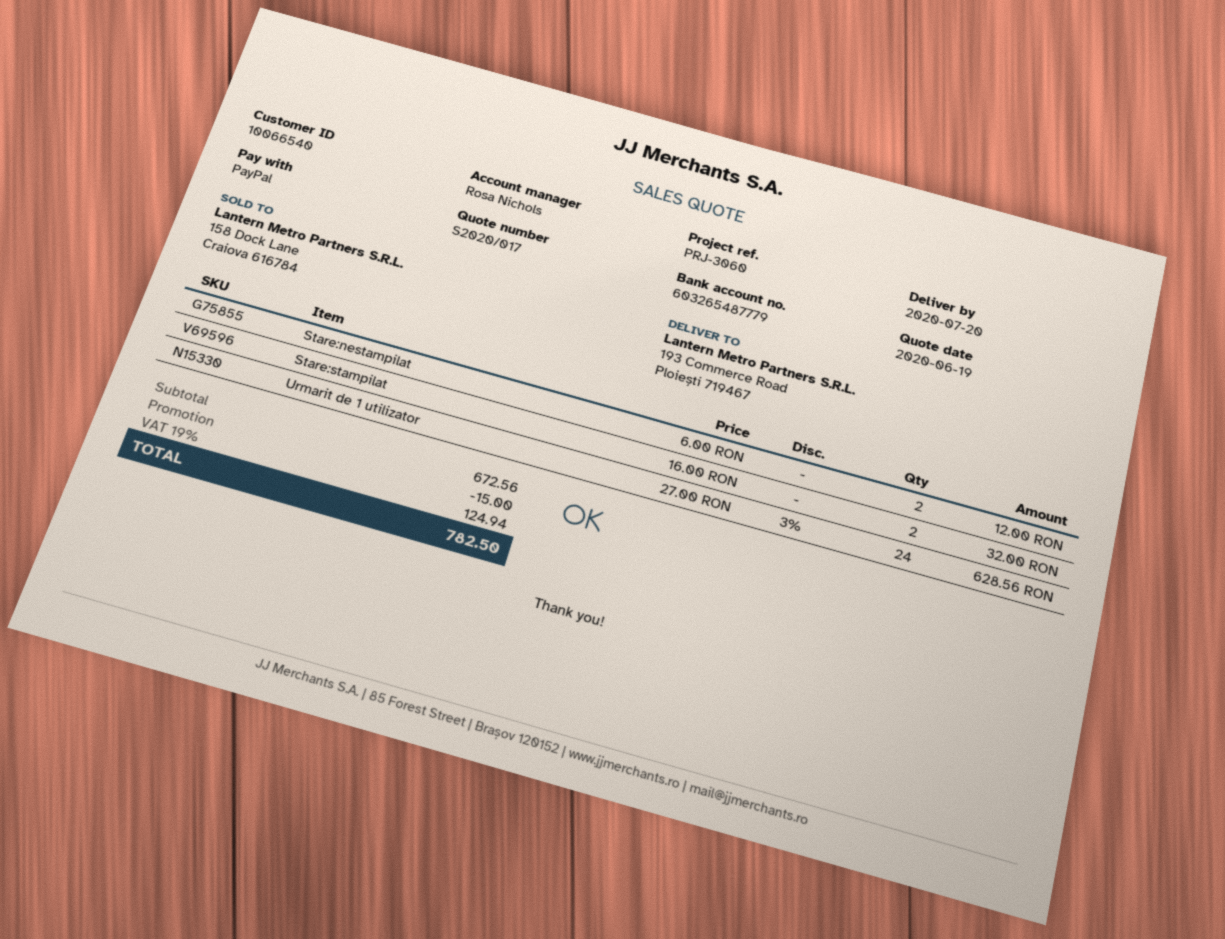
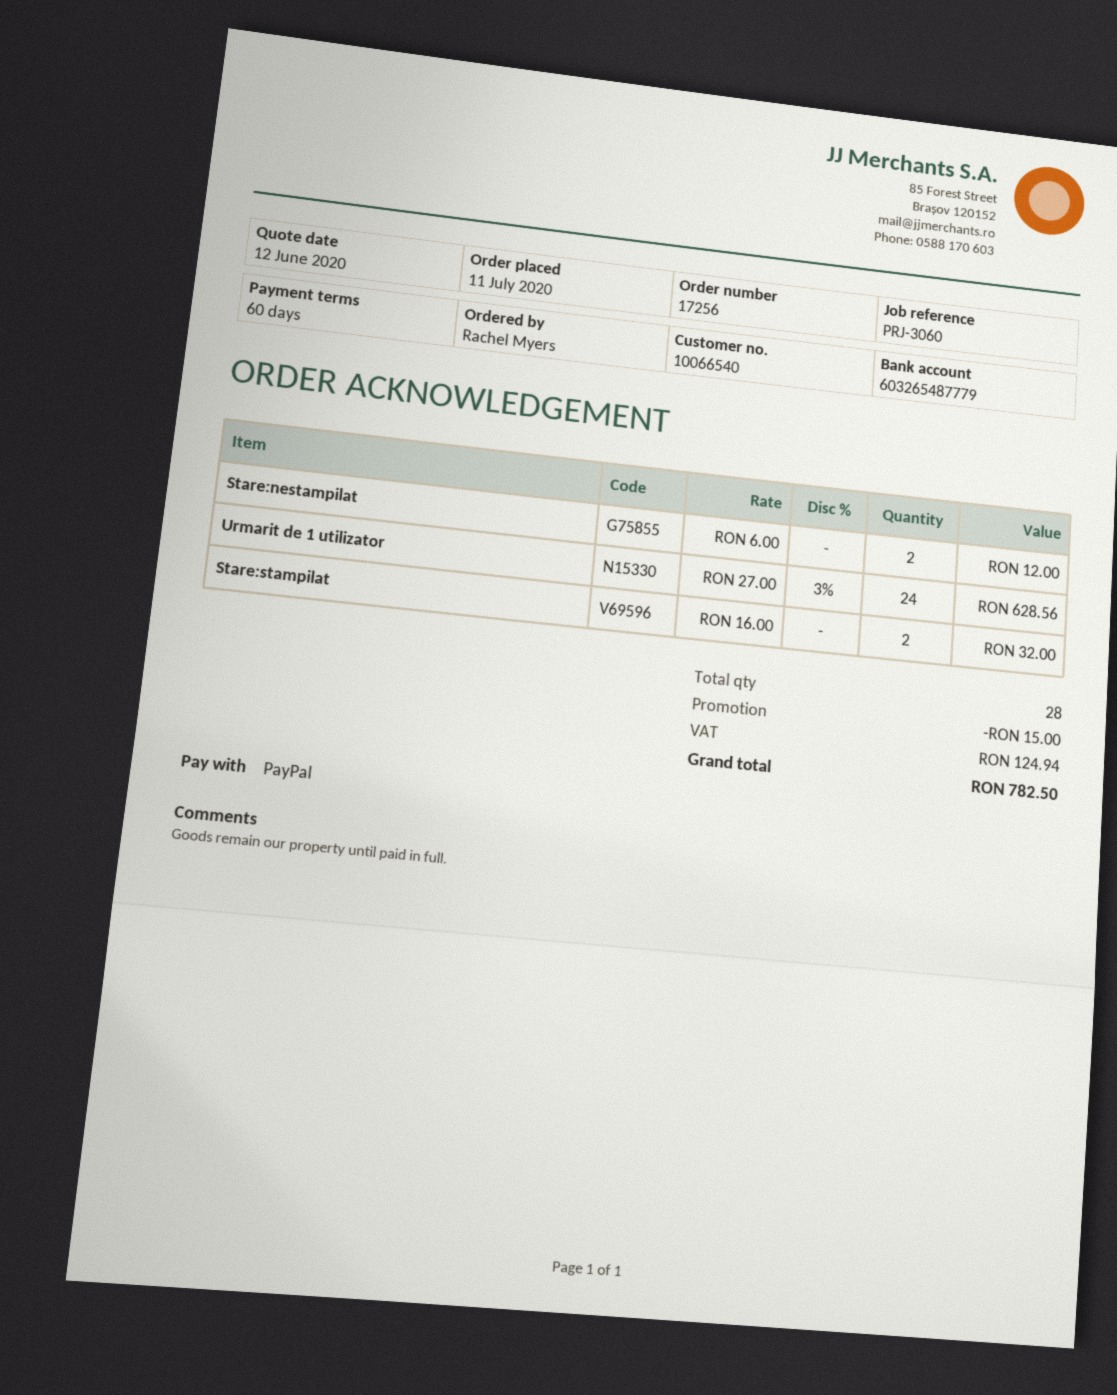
quote date: 2020-06-19 -> 2020-06-12

